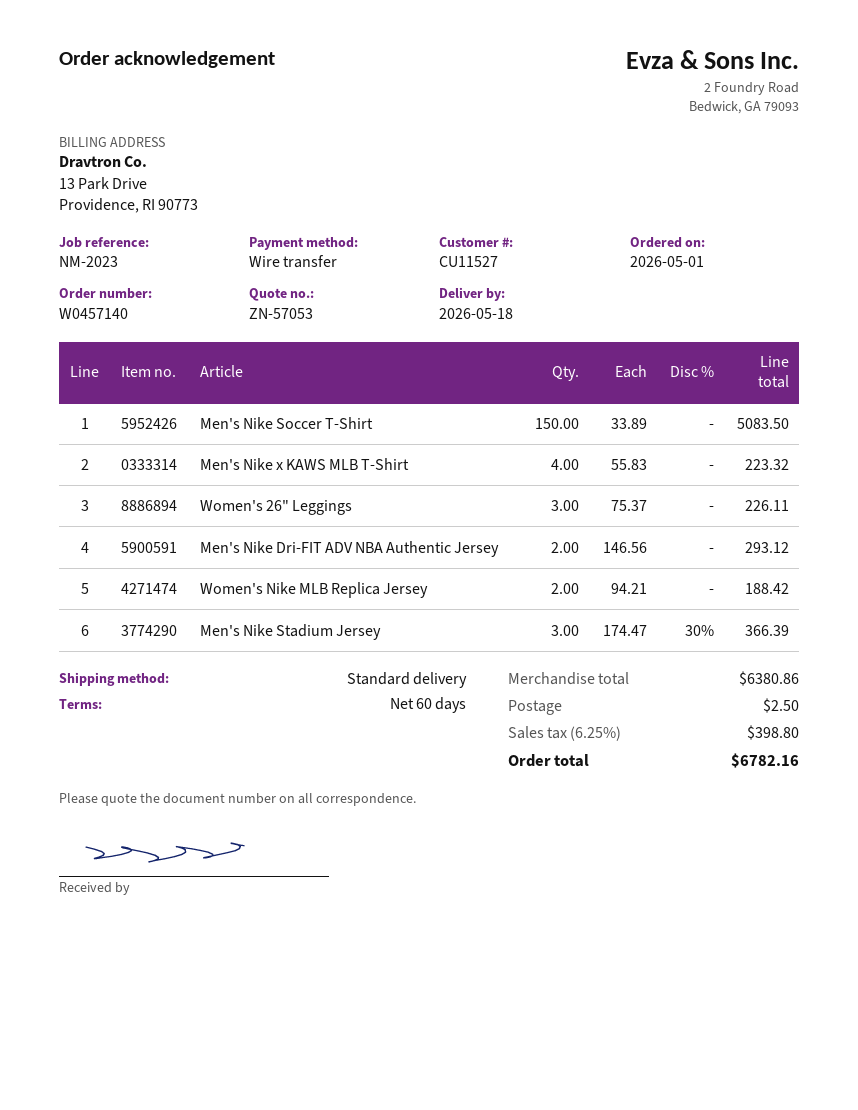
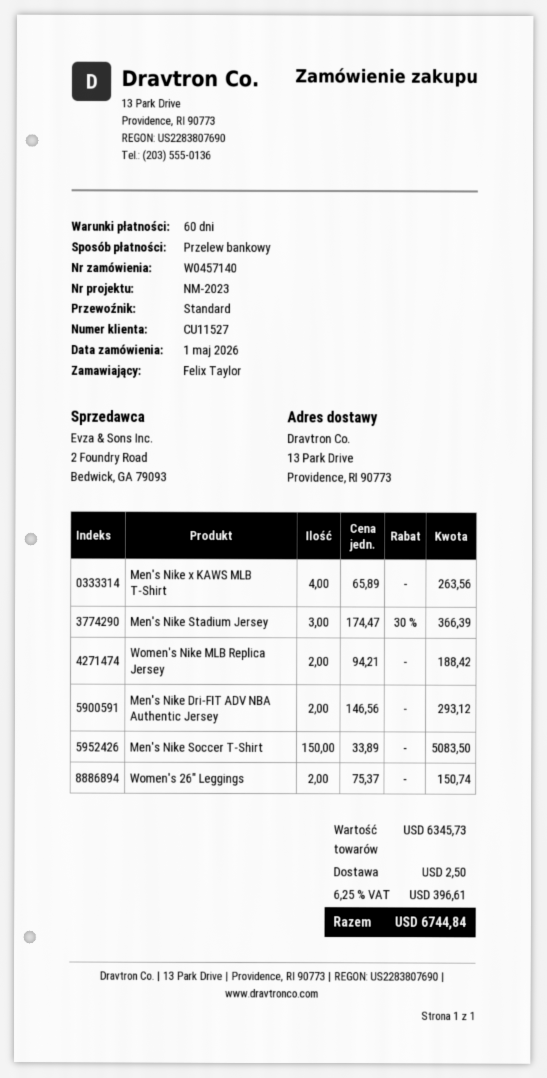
Men's Nike x KAWS MLB T-Shirt: 4 x 55.83 = 223.32 -> 4 x 65.89 = 263.56
Women's 26" Leggings: 3 x 75.37 = 226.11 -> 2 x 75.37 = 150.74
subtotal: 6380.86 -> 6345.73
tax: 6.25% = 398.80 -> 6.25% = 396.61
total: 6782.16 -> 6744.84

